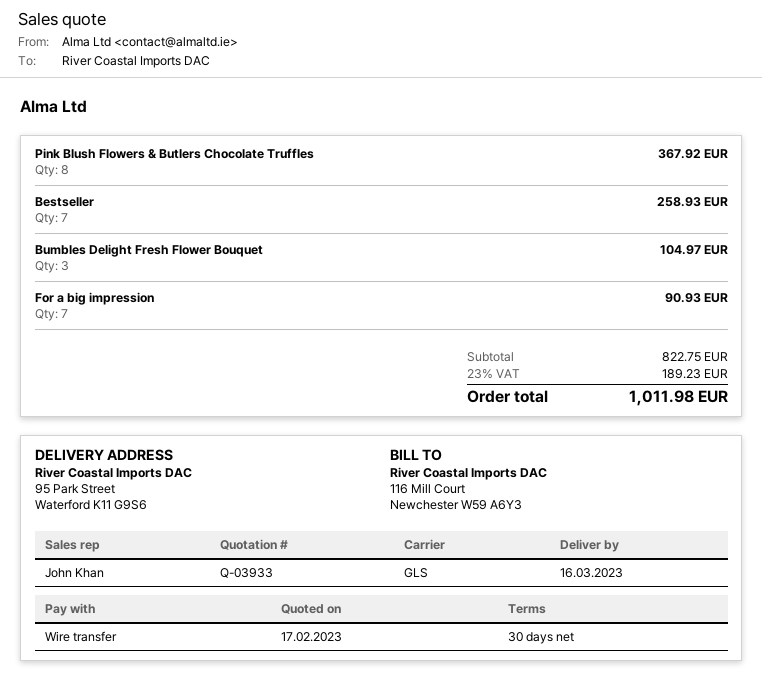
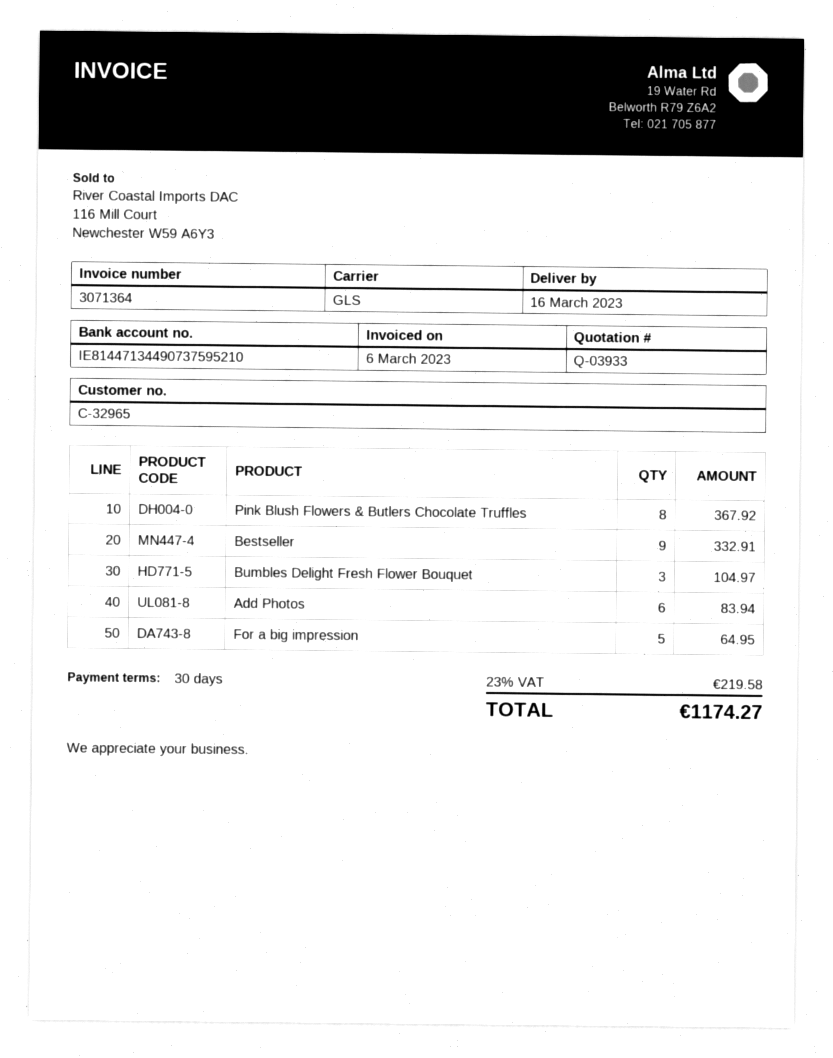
Bestseller: 7 for 258.93 -> 9 for 332.91
For a big impression: 7 for 90.93 -> 5 for 64.95
Add Photos: none -> 6 for 83.94
tax: 23% = 189.23 -> 23% = 219.58
total: 1011.98 -> 1174.27

